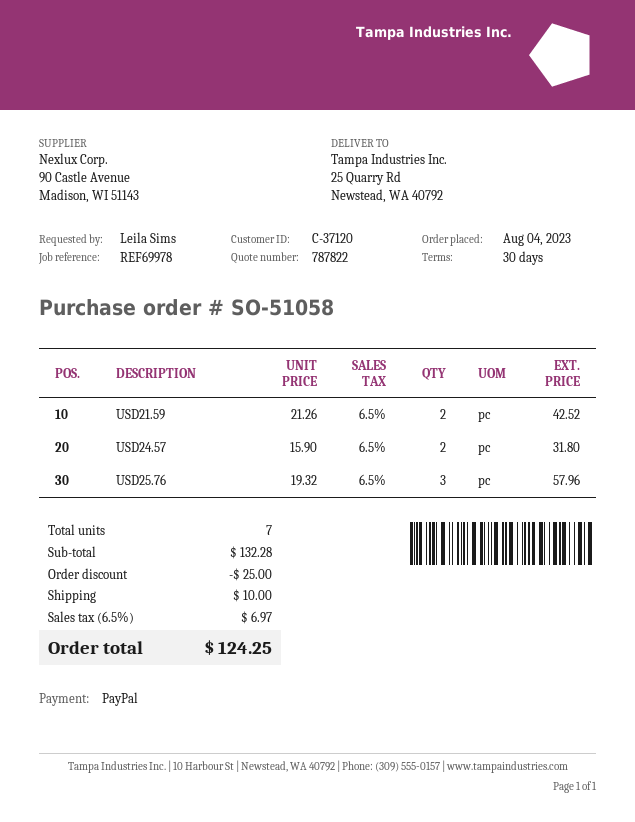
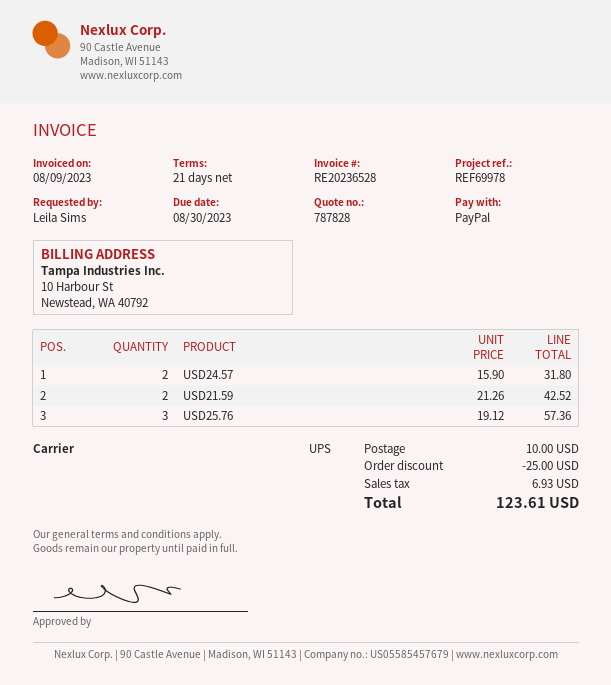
quote number: 787822 -> 787828
payment terms: 30 days -> 21 days
USD25.76: 3 x 19.32 = 57.96 -> 3 x 19.12 = 57.36
tax: 6.97 -> 6.93
total: 124.25 -> 123.61

